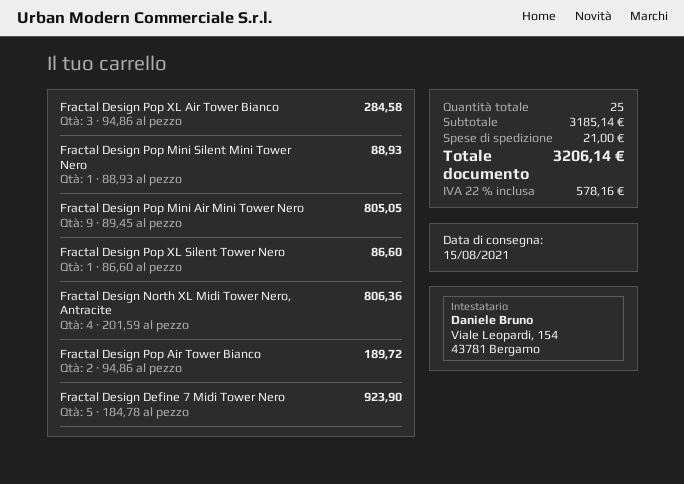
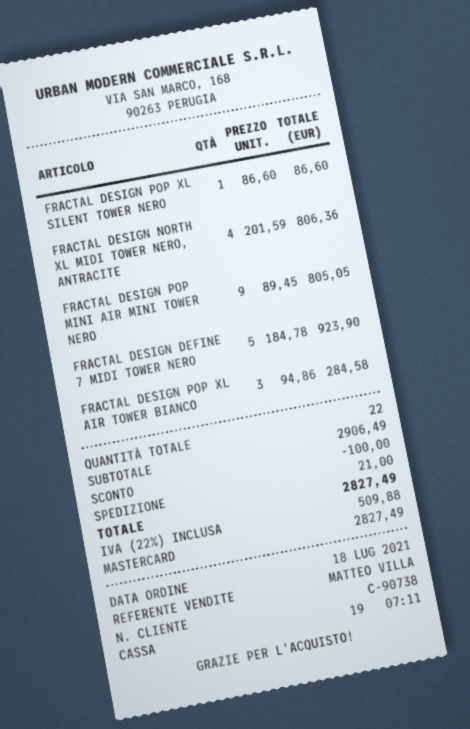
Fractal Design Pop Mini Silent Mini Tower Nero: 1 x 88.93 = 88.93 -> none
Fractal Design Pop Air Tower Bianco: 2 x 94.86 = 189.72 -> none
total quantity: 25 -> 22
subtotal: 3185.14 -> 2906.49
discount: none -> 100.00
tax: 22% = 578.16 -> 22% = 509.88
total: 3206.14 -> 2827.49

